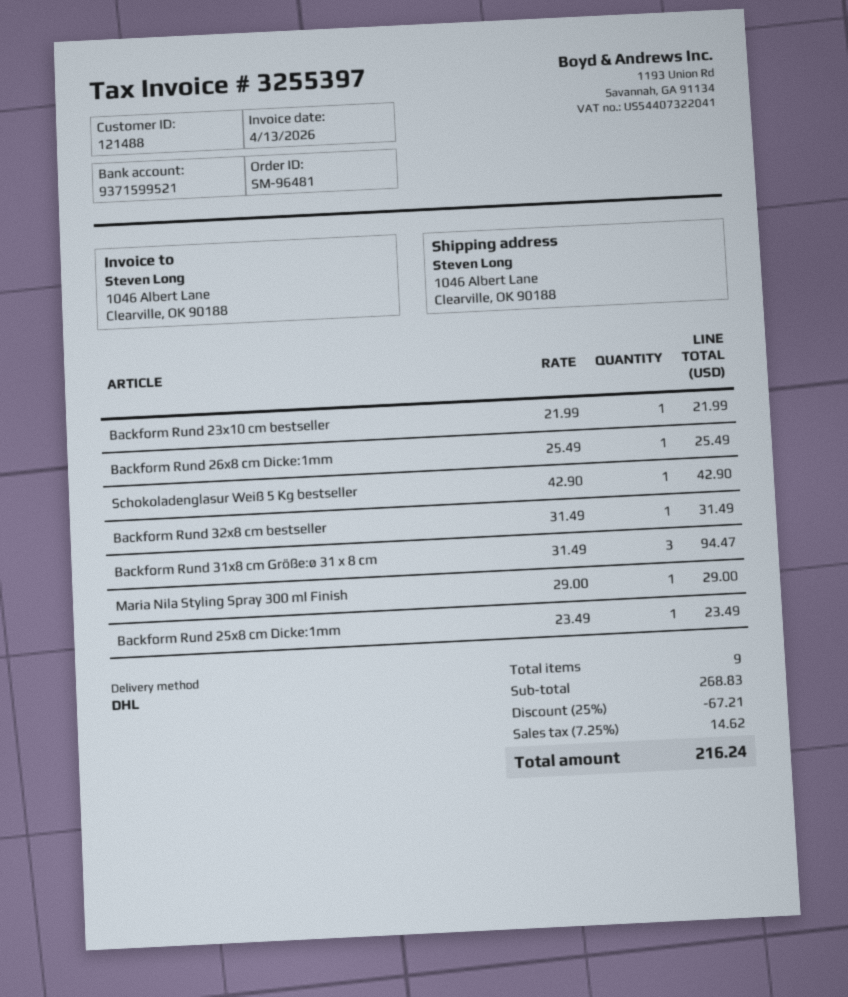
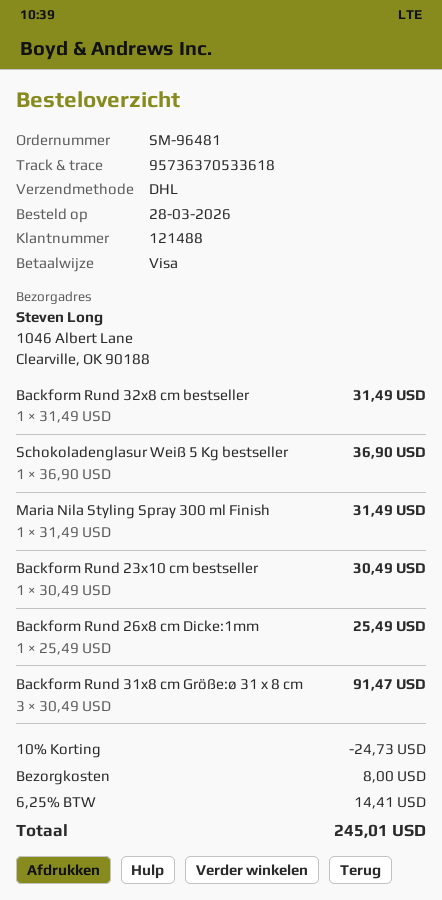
Backform Rund 23x10 cm bestseller: 1 x 21.99 = 21.99 -> 1 x 30.49 = 30.49
Schokoladenglasur Weiß 5 Kg bestseller: 1 x 42.90 = 42.90 -> 1 x 36.90 = 36.90
Backform Rund 31x8 cm Größe:ø 31 x 8 cm: 3 x 31.49 = 94.47 -> 3 x 30.49 = 91.47
Maria Nila Styling Spray 300 ml Finish: 1 x 29.00 = 29.00 -> 1 x 31.49 = 31.49
Backform Rund 25x8 cm Dicke:1mm: 1 x 23.49 = 23.49 -> none
discount: 25% = 67.21 -> 10% = 24.73
shipping: none -> 8.00
tax: 7.25% = 14.62 -> 6.25% = 14.41
total: 216.24 -> 245.01

